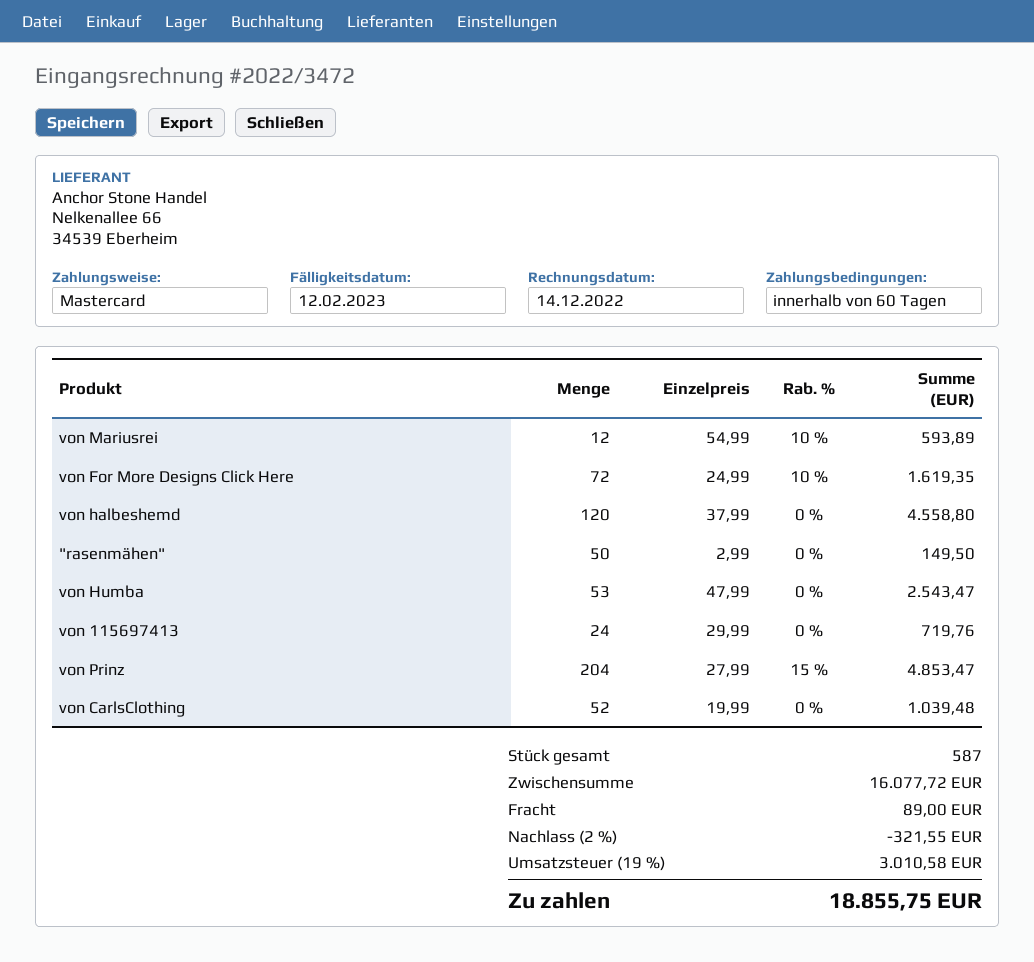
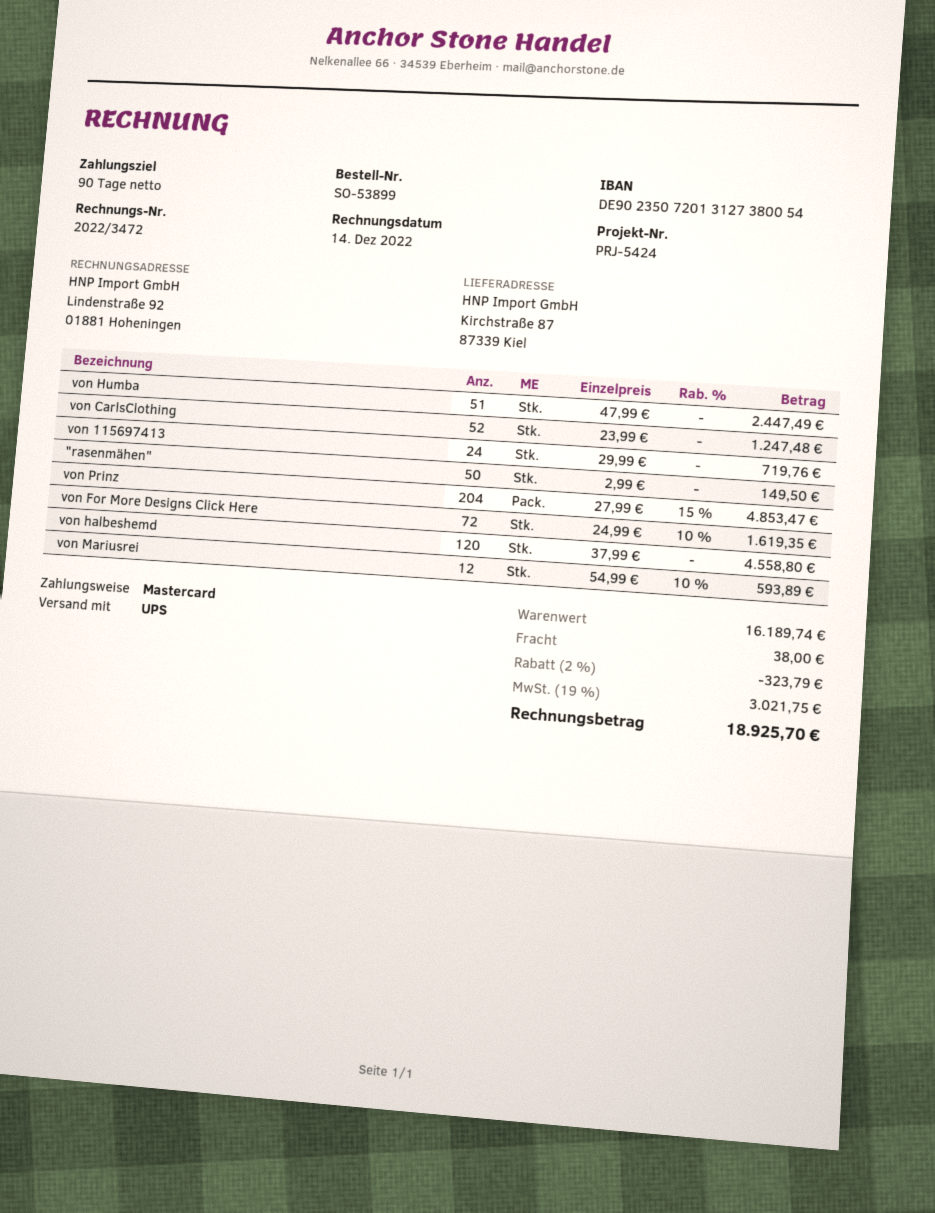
payment terms: 60 days -> 90 days
von Humba: 53 x 47.99 = 2543.47 -> 51 x 47.99 = 2447.49
von CarlsClothing: 52 x 19.99 = 1039.48 -> 52 x 23.99 = 1247.48
subtotal: 16077.72 -> 16189.74
discount: 2% = 321.55 -> 2% = 323.79
shipping: 89.00 -> 38.00
tax: 19% = 3010.58 -> 19% = 3021.75
total: 18855.75 -> 18925.70

